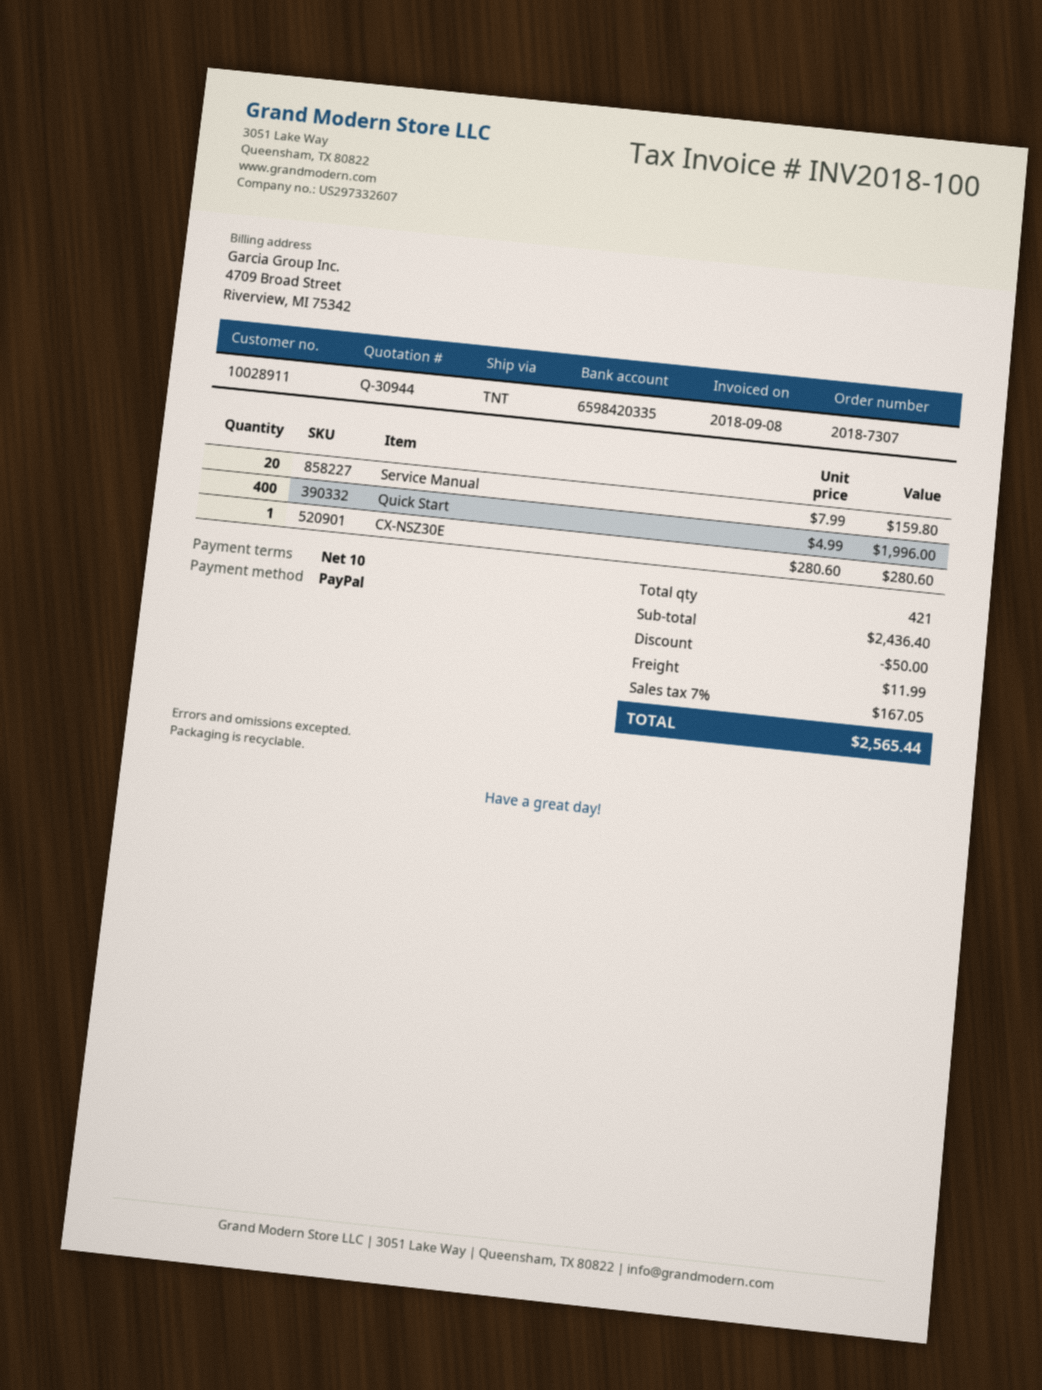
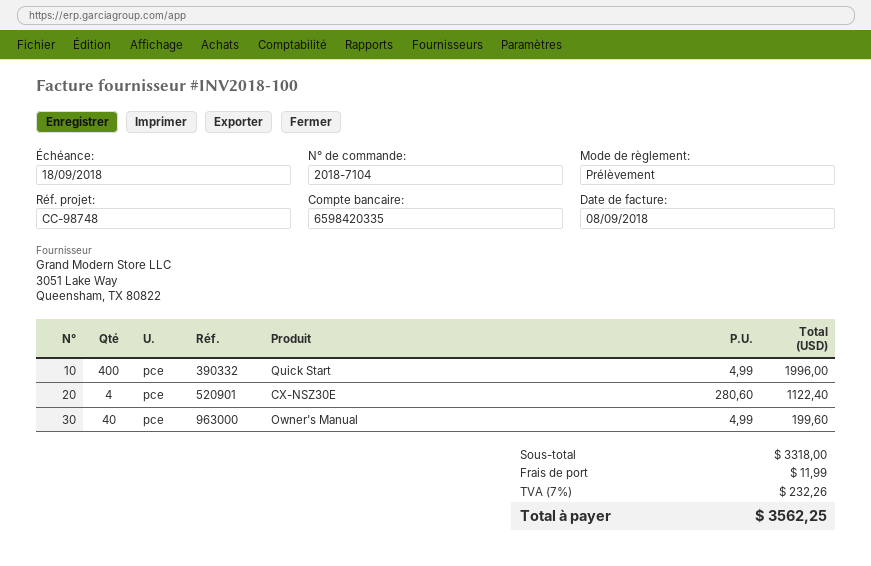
order number: 2018-7307 -> 2018-7104
payment method: PayPal -> direct debit
Service Manual: 20 x 7.99 = 159.80 -> none
CX-NSZ30E: 1 x 280.60 = 280.60 -> 4 x 280.60 = 1122.40
Owner's Manual: none -> 40 x 4.99 = 199.60
subtotal: 2436.40 -> 3318.00
discount: 50.00 -> none
tax: 7% = 167.05 -> 7% = 232.26
total: 2565.44 -> 3562.25

